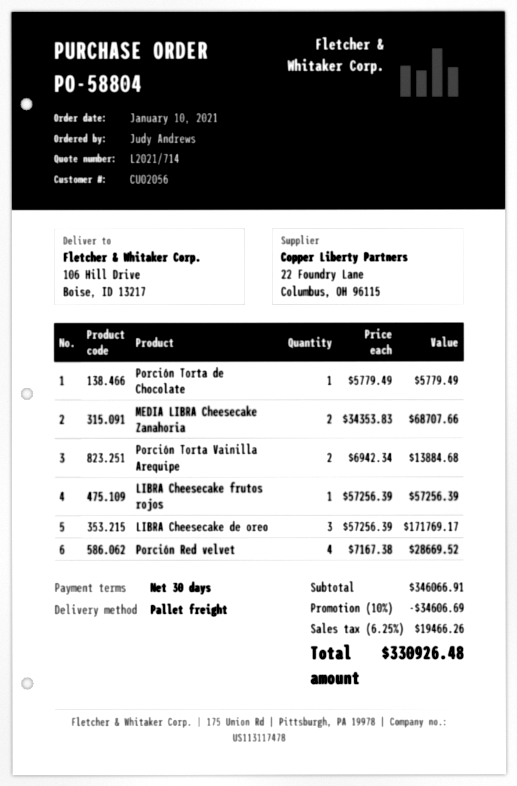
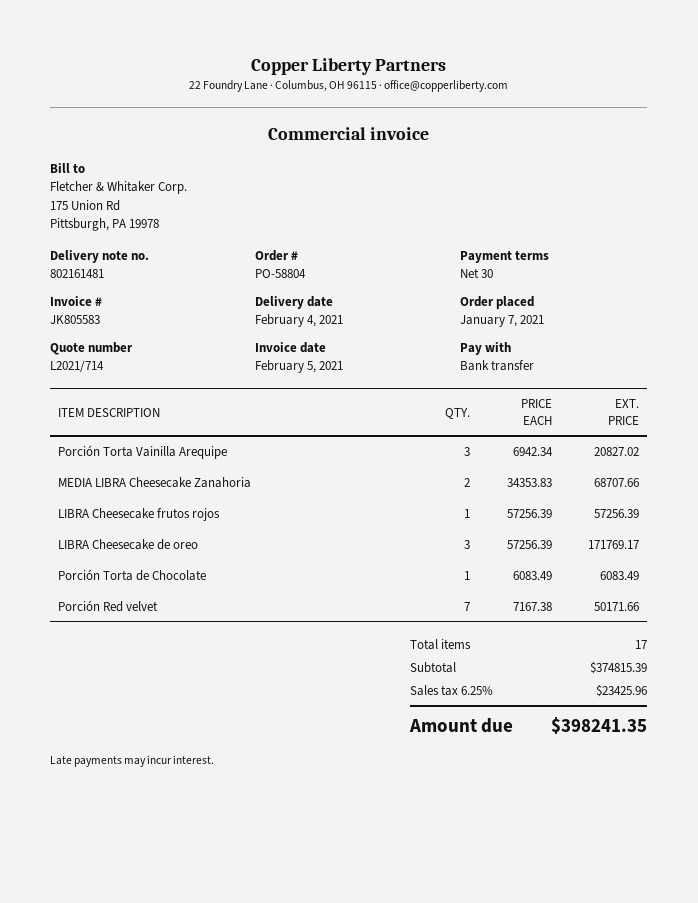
order date: 2021-01-10 -> 2021-01-07
Porción Torta de Chocolate: 1 x 5779.49 = 5779.49 -> 1 x 6083.49 = 6083.49
Porción Torta Vainilla Arequipe: 2 x 6942.34 = 13884.68 -> 3 x 6942.34 = 20827.02
Porción Red velvet: 4 x 7167.38 = 28669.52 -> 7 x 7167.38 = 50171.66
subtotal: 346066.91 -> 374815.39
discount: 10% = 34606.69 -> none
tax: 6.25% = 19466.26 -> 6.25% = 23425.96
total: 330926.48 -> 398241.35

